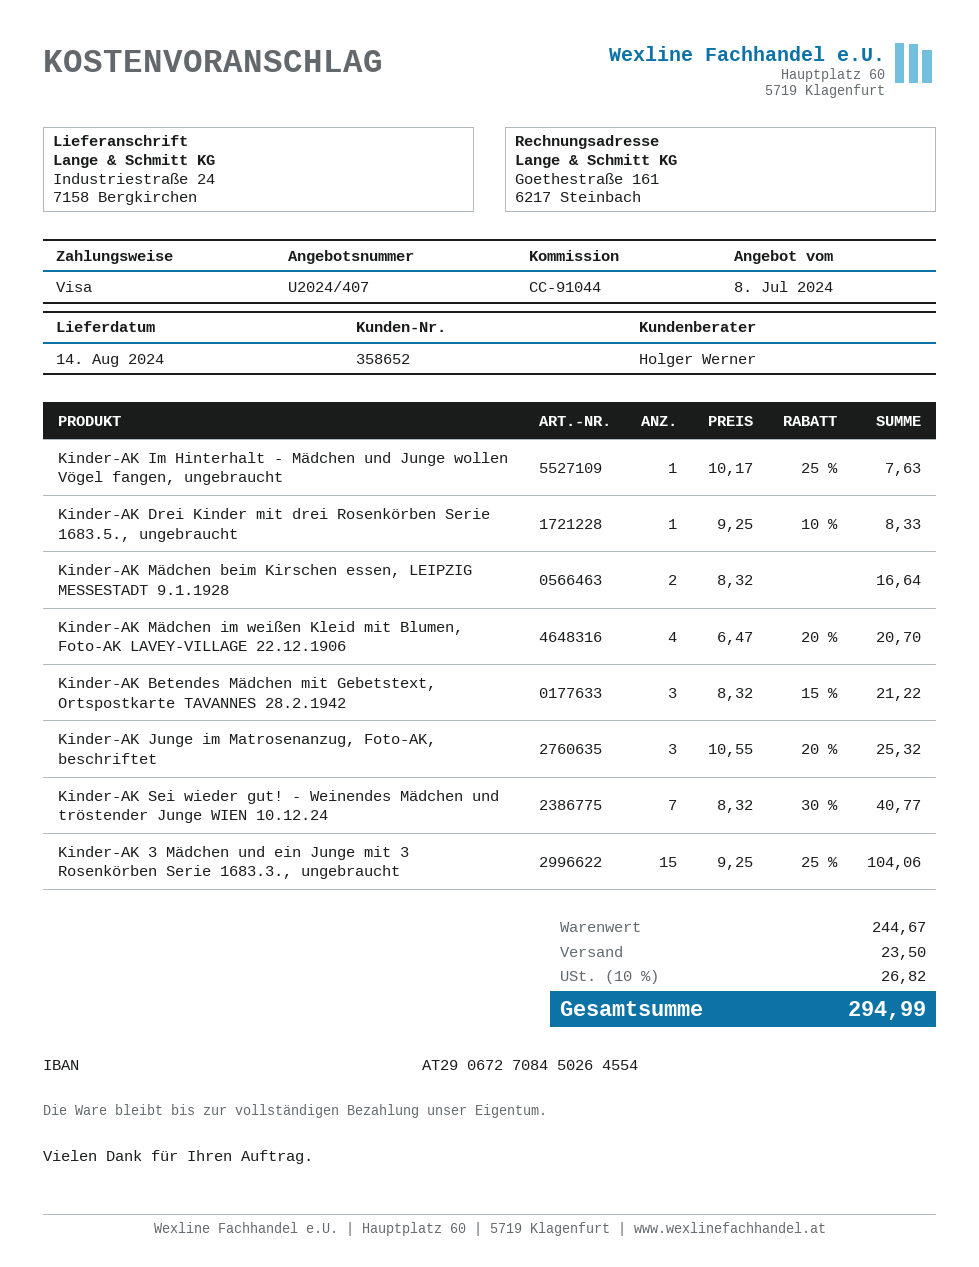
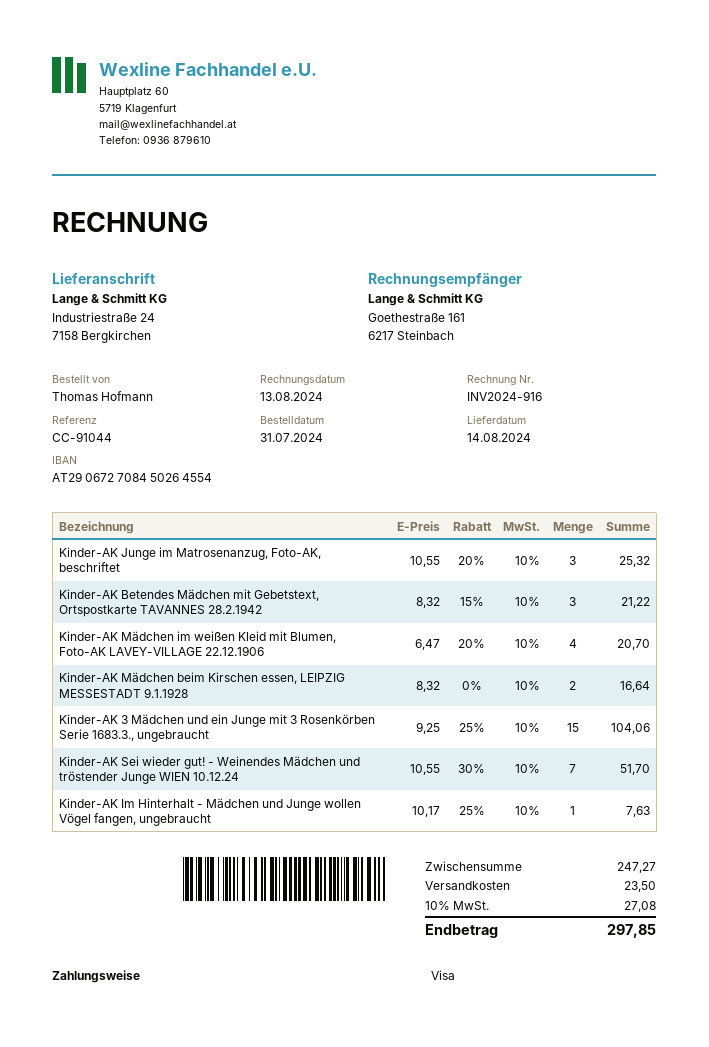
Kinder-AK Drei Kinder mit drei Rosenkörben Serie 1683.5., ungebraucht: 1 x 9.25 - 10% = 8.33 -> none
Kinder-AK Sei wieder gut! - Weinendes Mädchen und tröstender Junge WIEN 10.12.24: 7 x 8.32 - 30% = 40.77 -> 7 x 10.55 - 30% = 51.70
subtotal: 244.67 -> 247.27
tax: 10% = 26.82 -> 10% = 27.08
total: 294.99 -> 297.85

